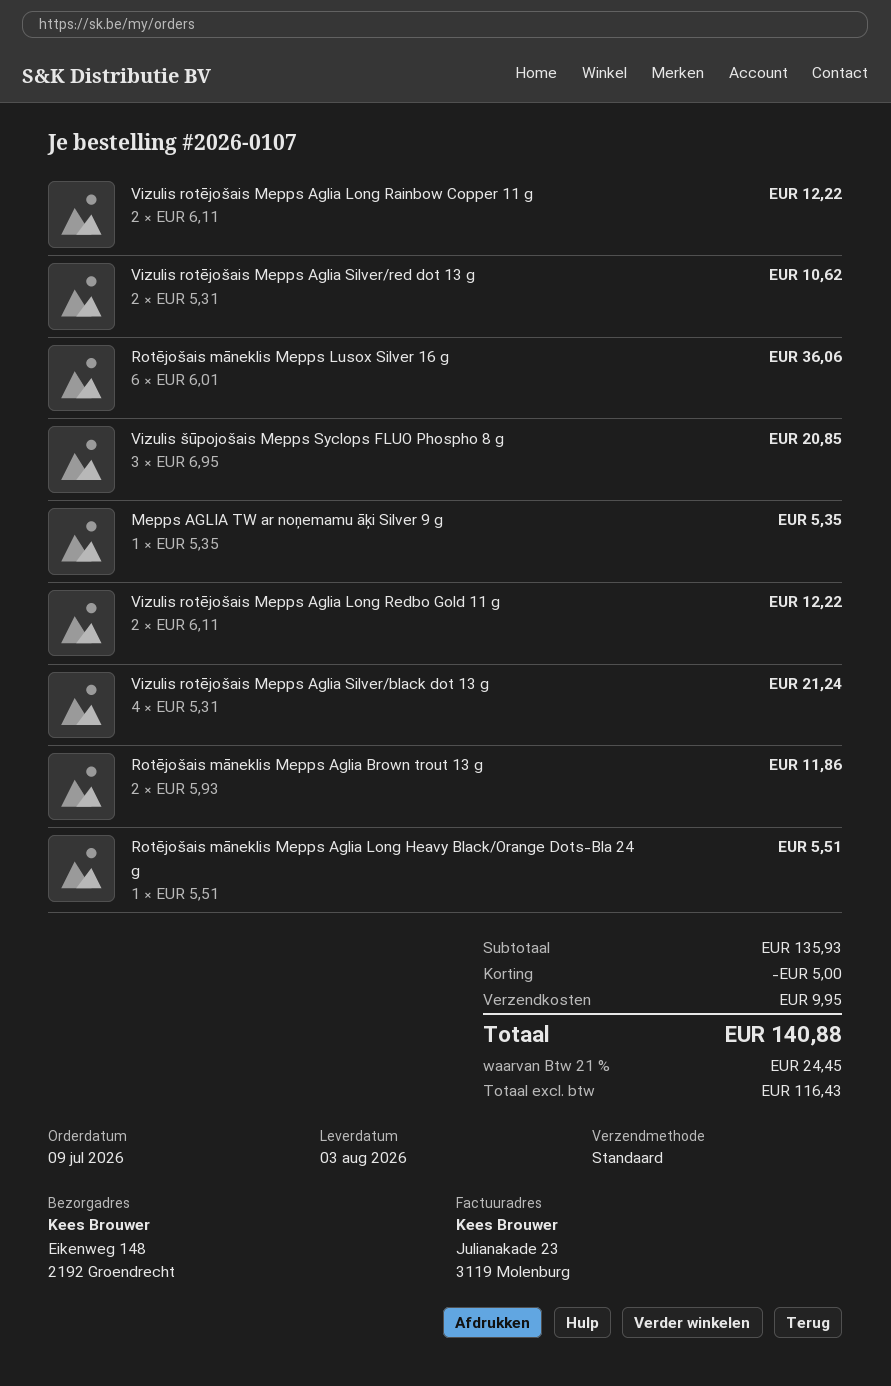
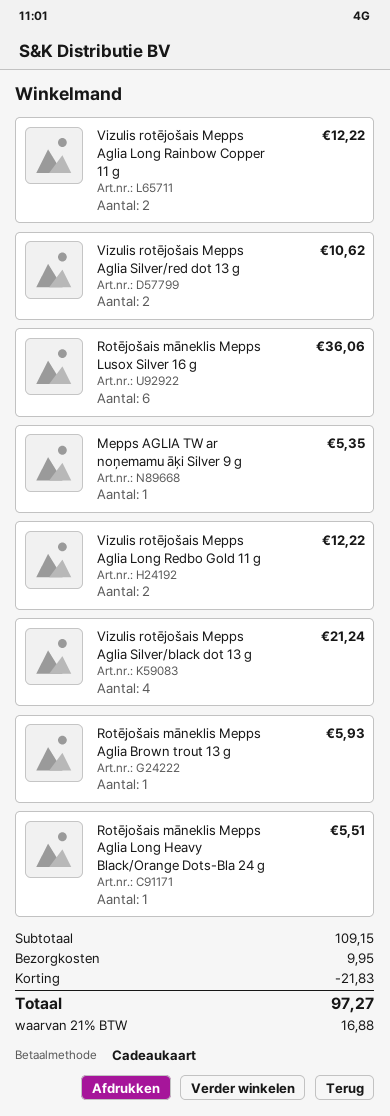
Vizulis šūpojošais Mepps Syclops FLUO Phospho 8 g: 3 for 20.85 -> none
Rotējošais māneklis Mepps Aglia Brown trout 13 g: 2 for 11.86 -> 1 for 5.93
subtotal: 135.93 -> 109.15
discount: 5.00 -> 21.83
tax: 21% = 24.45 -> 21% = 16.88
total: 140.88 -> 97.27

